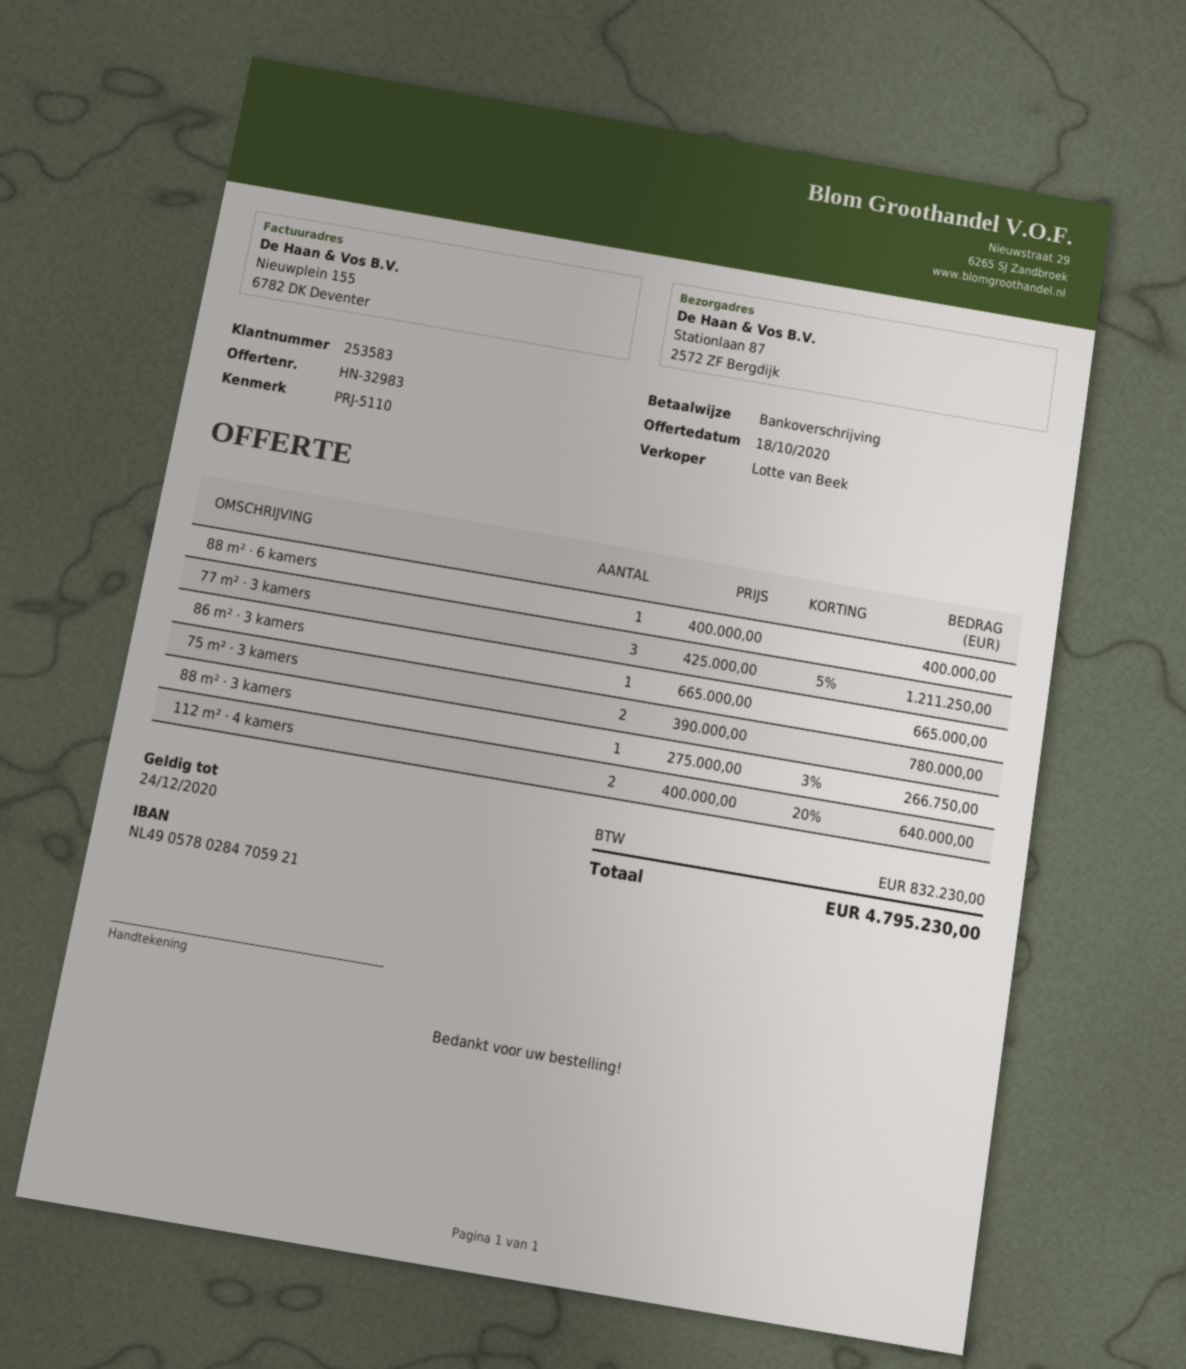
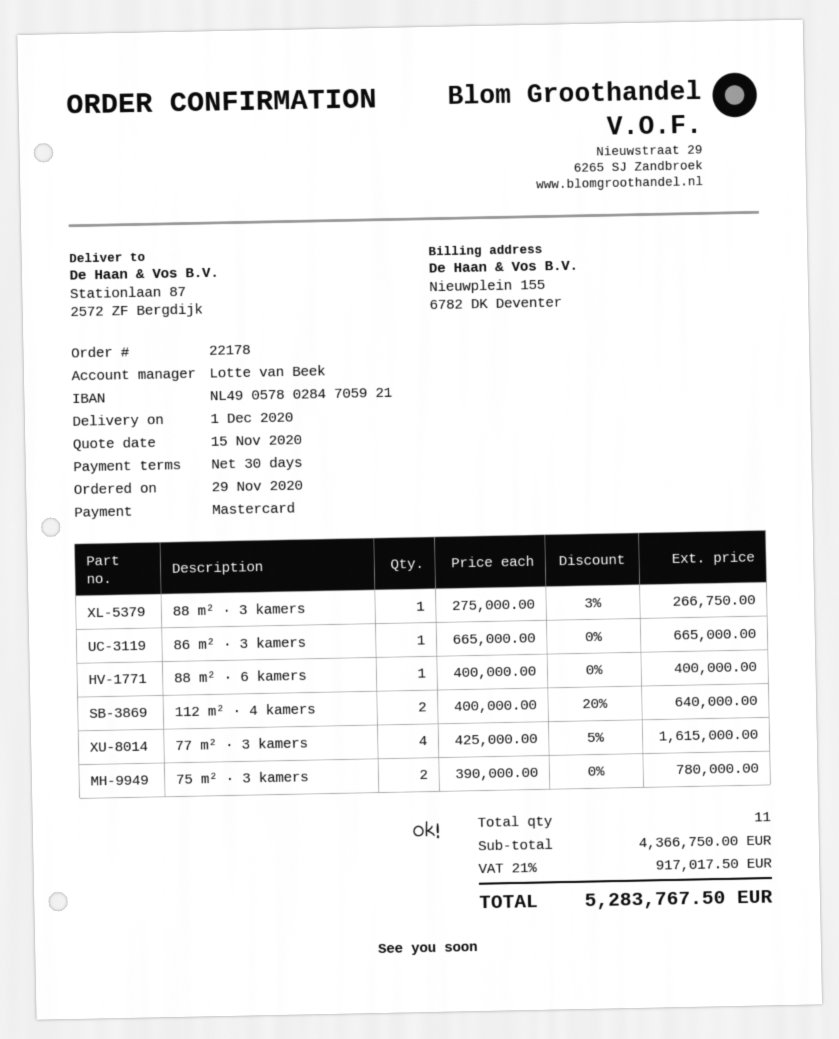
quote date: 2020-10-18 -> 2020-11-15
payment method: bank transfer -> Mastercard
77 m² · 3 kamers: 3 x 425000.00 - 5% = 1211250.00 -> 4 x 425000.00 - 5% = 1615000.00
tax: 832230.00 -> 917017.50
total: 4795230.00 -> 5283767.50

